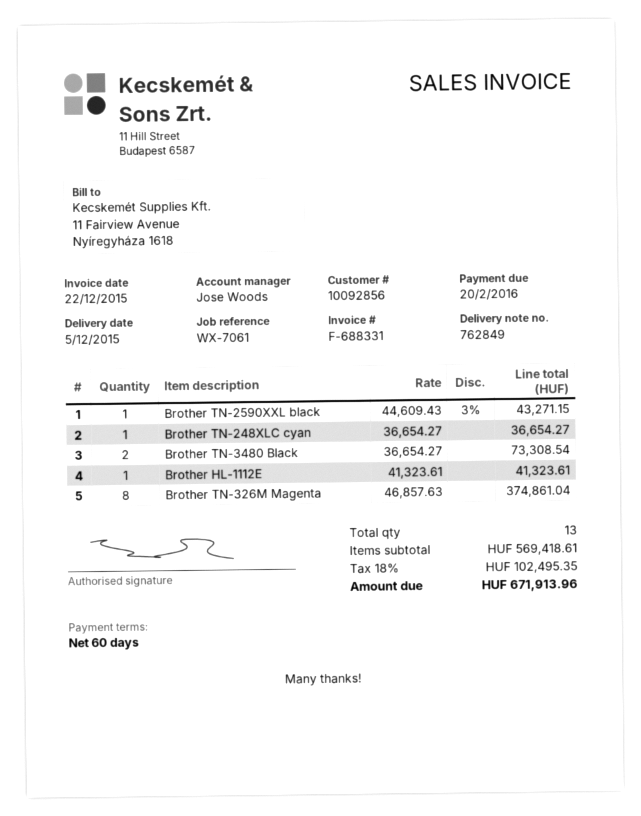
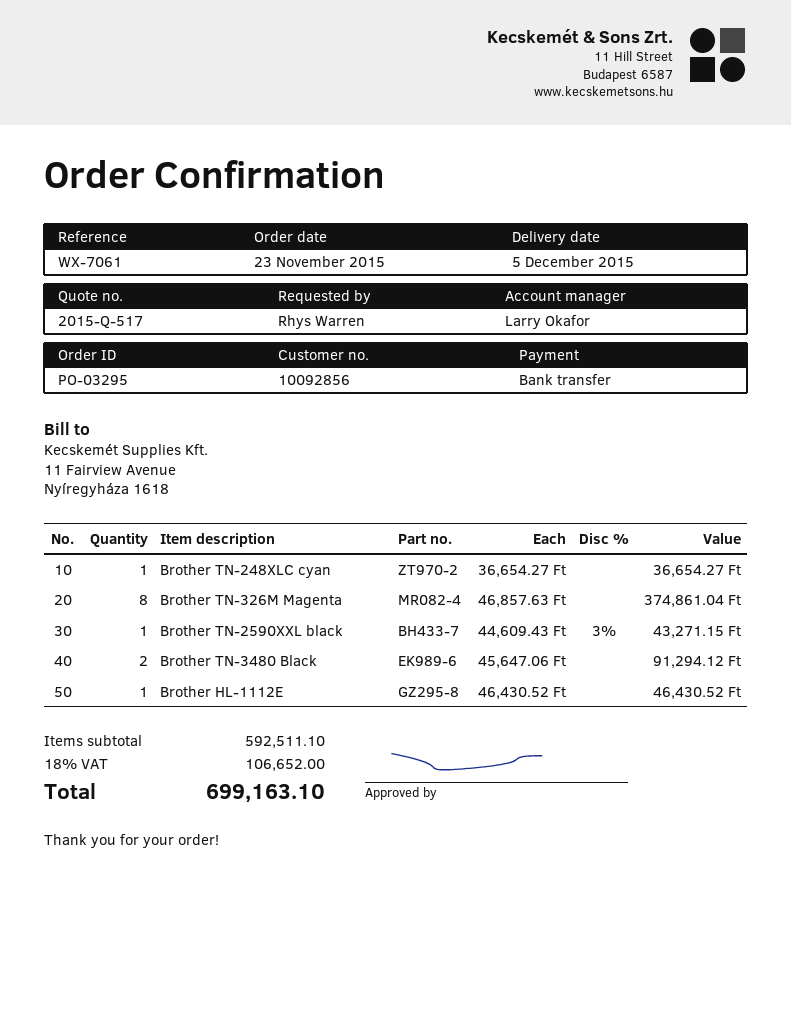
sales rep: Jose Woods -> Larry Okafor
Brother TN-3480 Black: 2 x 36654.27 = 73308.54 -> 2 x 45647.06 = 91294.12
Brother HL-1112E: 1 x 41323.61 = 41323.61 -> 1 x 46430.52 = 46430.52
subtotal: 569418.61 -> 592511.10
tax: 18% = 102495.35 -> 18% = 106652.00
total: 671913.96 -> 699163.10

